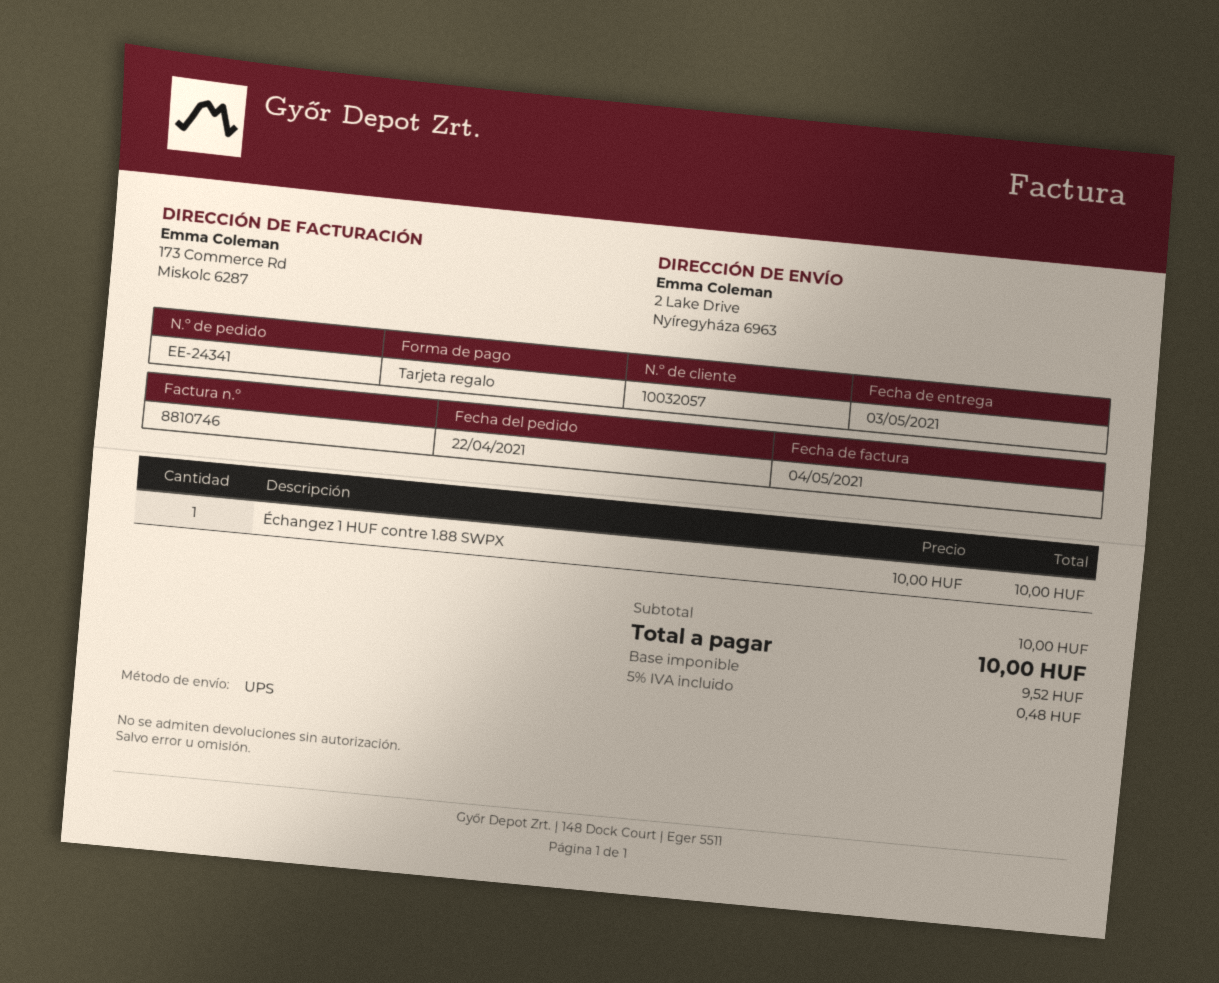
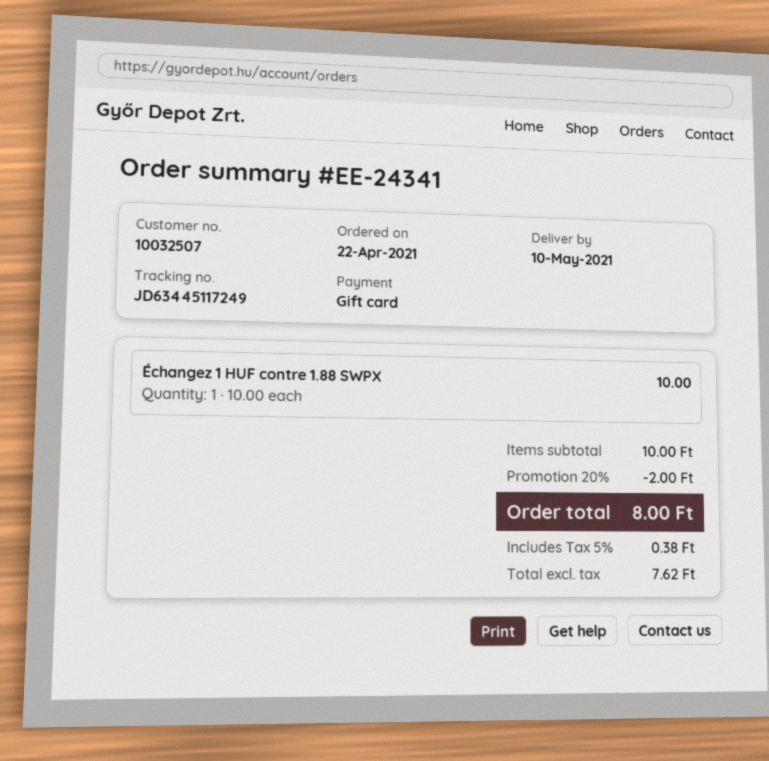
delivery date: 2021-05-03 -> 2021-05-10
customer number: 10032057 -> 10032507
discount: none -> 20% = 2.00
net: 9.52 -> 7.62
tax: 5% = 0.48 -> 5% = 0.38
total: 10.00 -> 8.00

